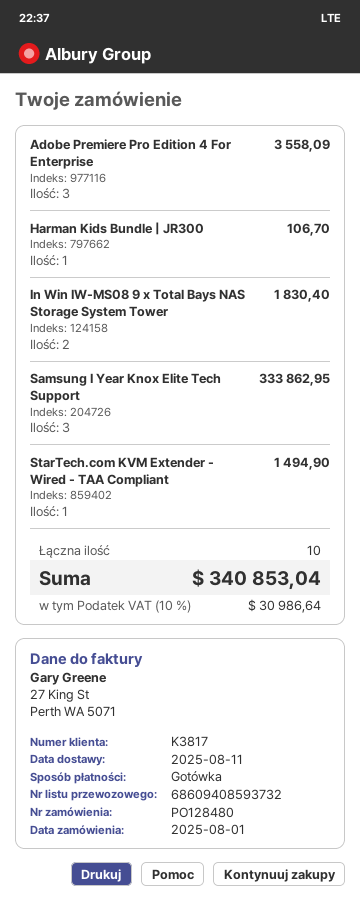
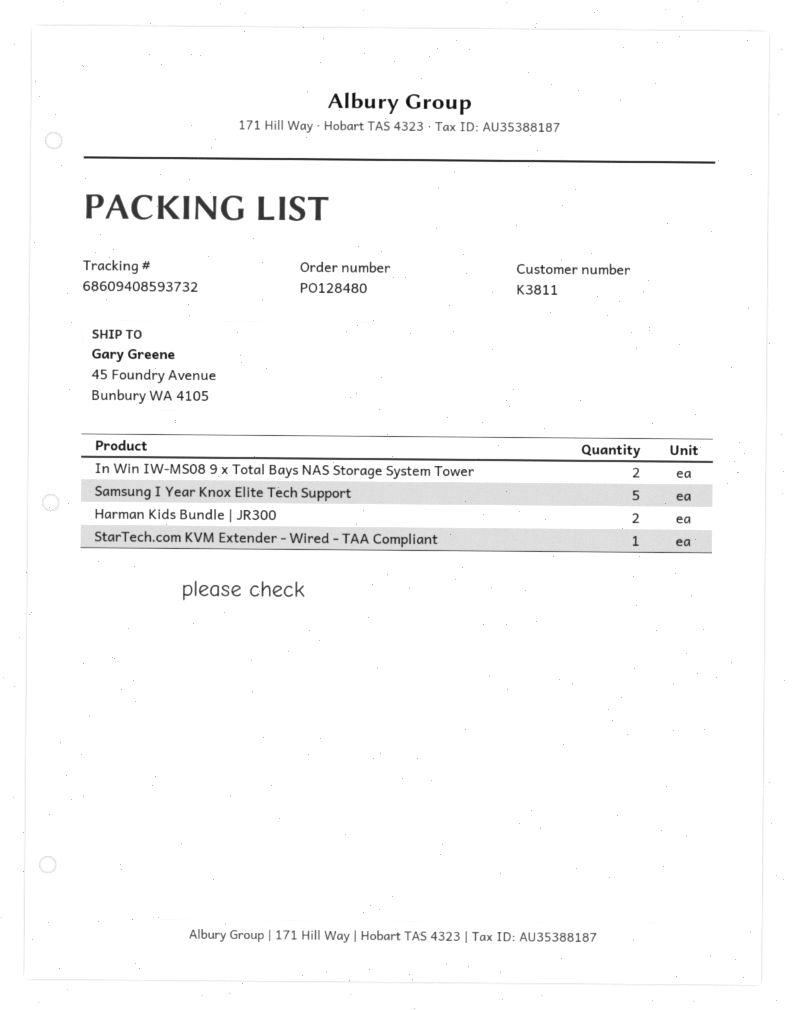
customer number: K3817 -> K3811
Adobe Premiere Pro Edition 4 For Enterprise: 3 -> none
Harman Kids Bundle | JR300: 1 -> 2
Samsung I Year Knox Elite Tech Support: 3 -> 5

